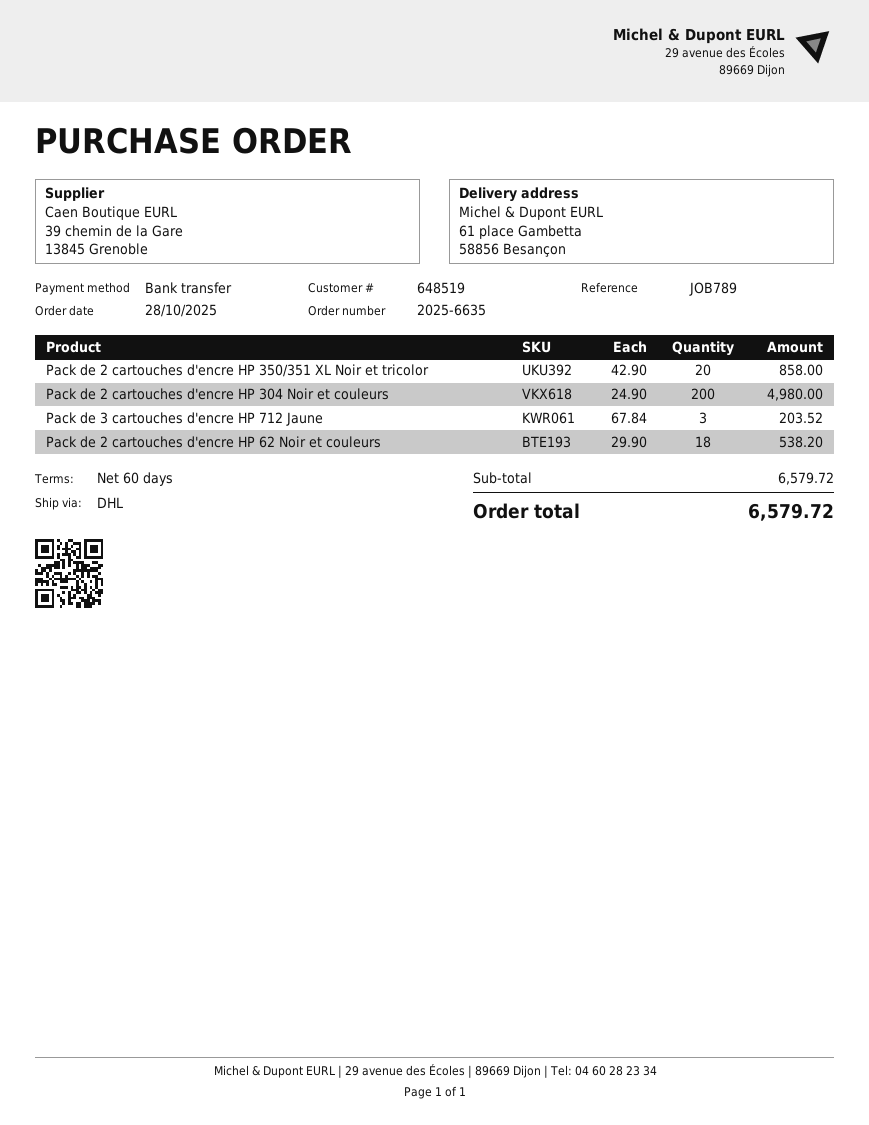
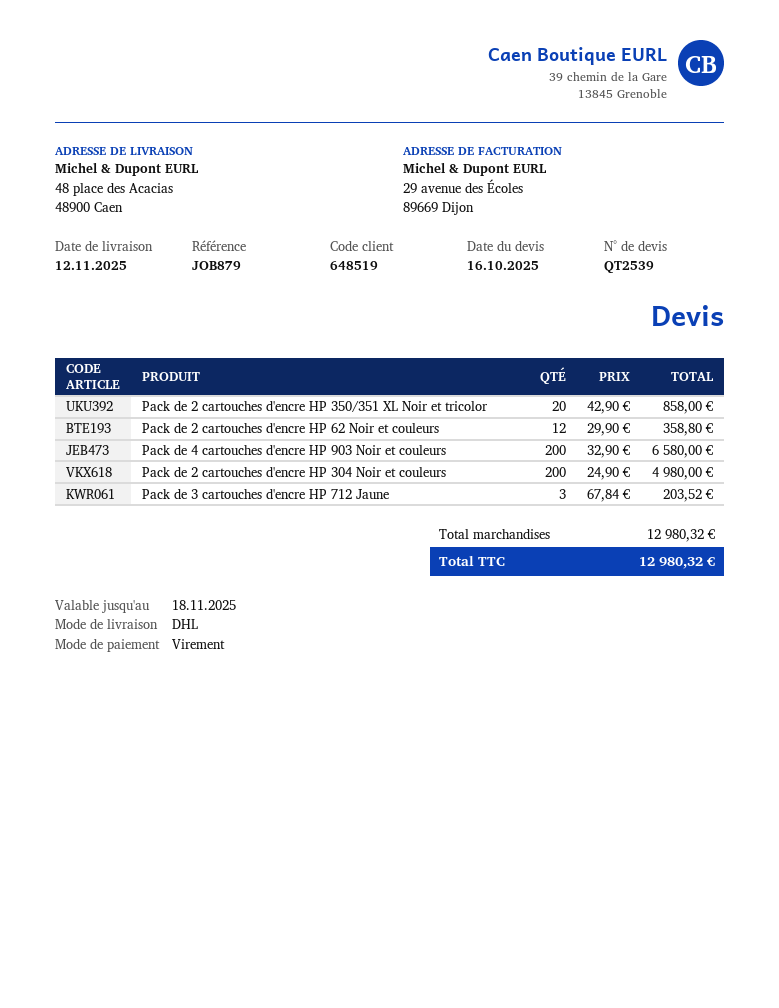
reference: JOB789 -> JOB879
ship to: 61 place Gambetta, 58856 Besançon -> 48 place des Acacias, 48900 Caen
Pack de 2 cartouches d'encre HP 62 Noir et couleurs: 18 x 29.90 = 538.20 -> 12 x 29.90 = 358.80
Pack de 4 cartouches d'encre HP 903 Noir et couleurs: none -> 200 x 32.90 = 6580.00
subtotal: 6579.72 -> 12980.32
total: 6579.72 -> 12980.32

